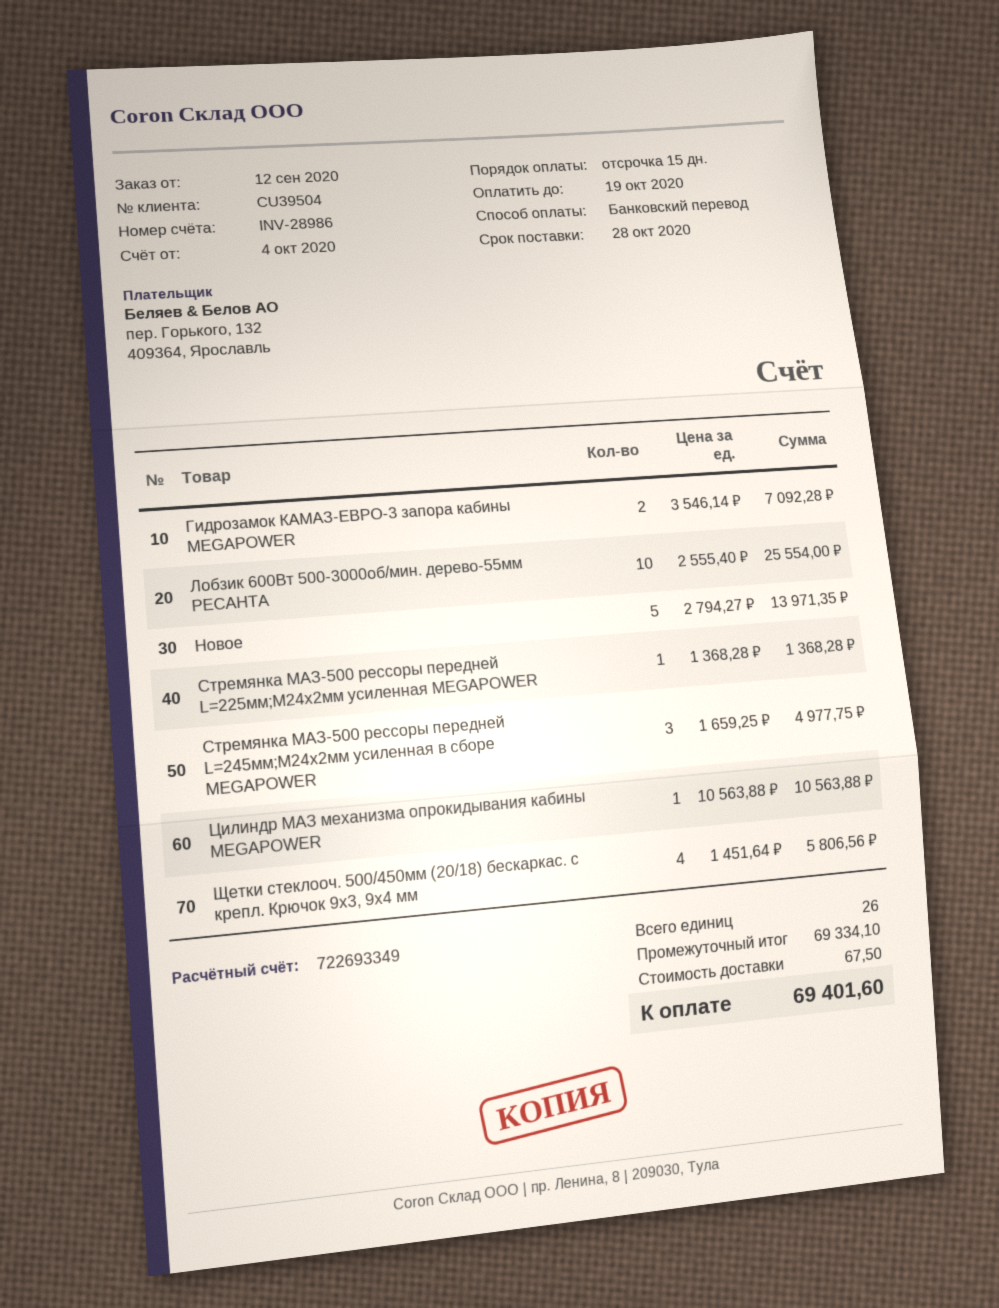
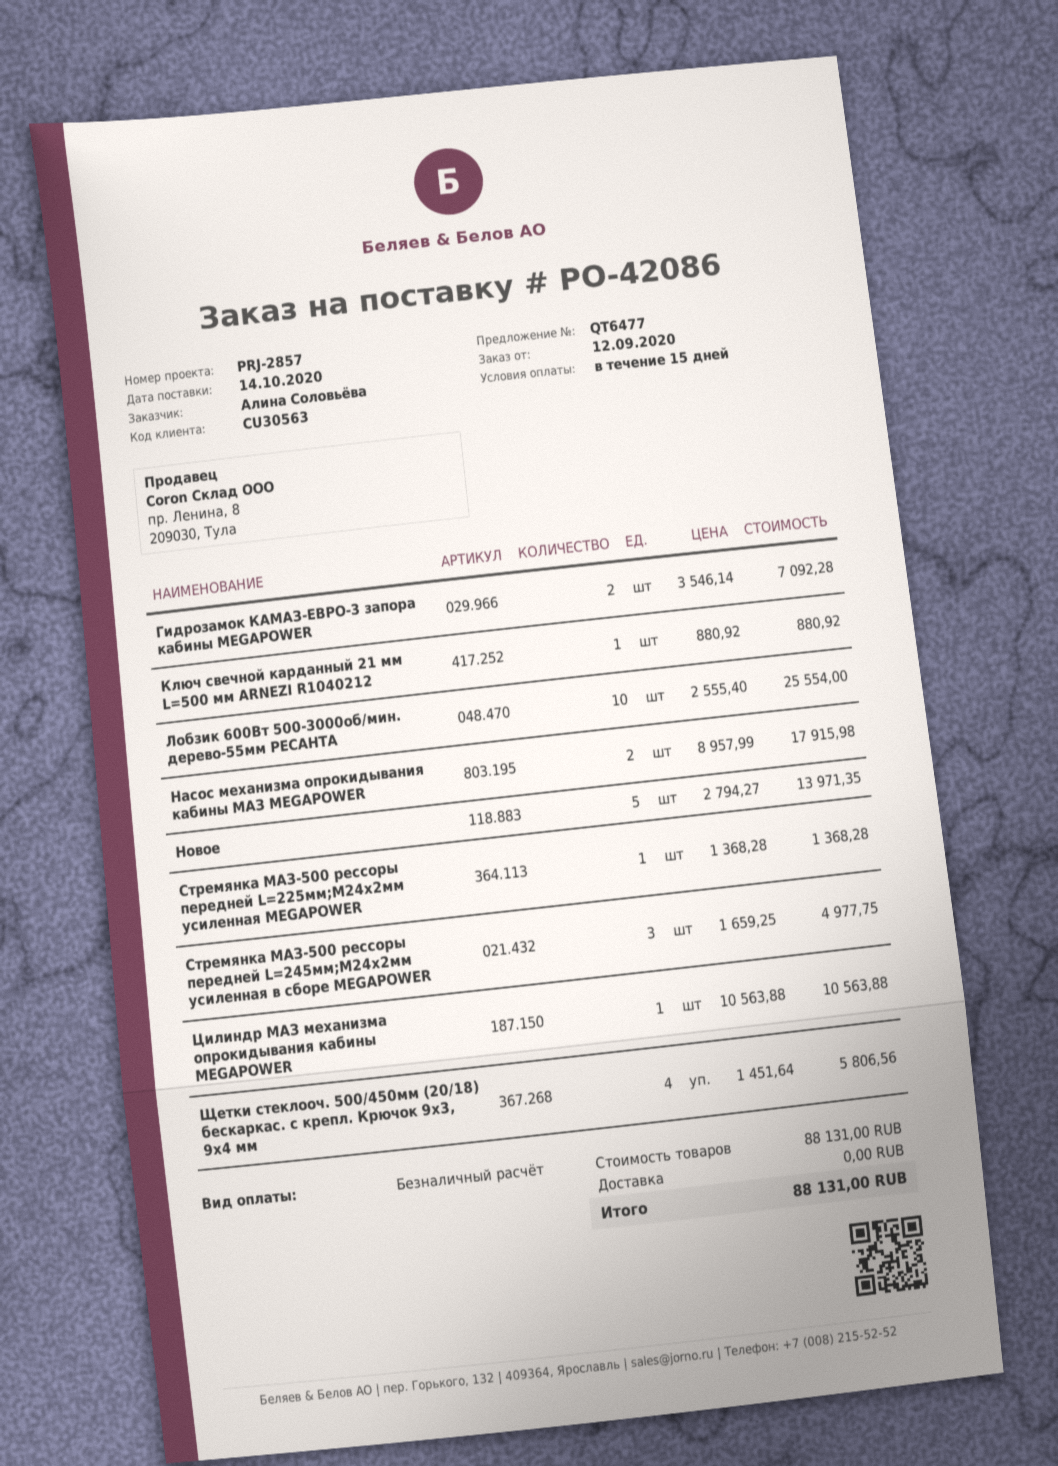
delivery date: 2020-10-28 -> 2020-10-14
customer number: CU39504 -> CU30563
Ключ свечной карданный 21 мм L=500 мм ARNEZI R1040212: none -> 1 x 880.92 = 880.92
Насос механизма опрокидывания кабины МАЗ MEGAPOWER: none -> 2 x 8957.99 = 17915.98
subtotal: 69334.10 -> 88131.00
shipping: 67.50 -> 0.00
total: 69401.60 -> 88131.00

